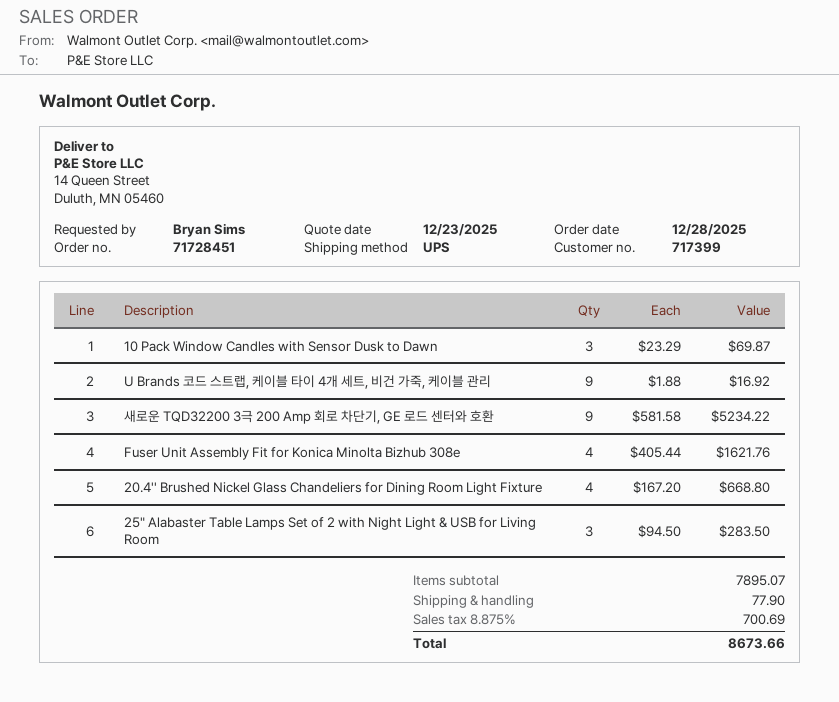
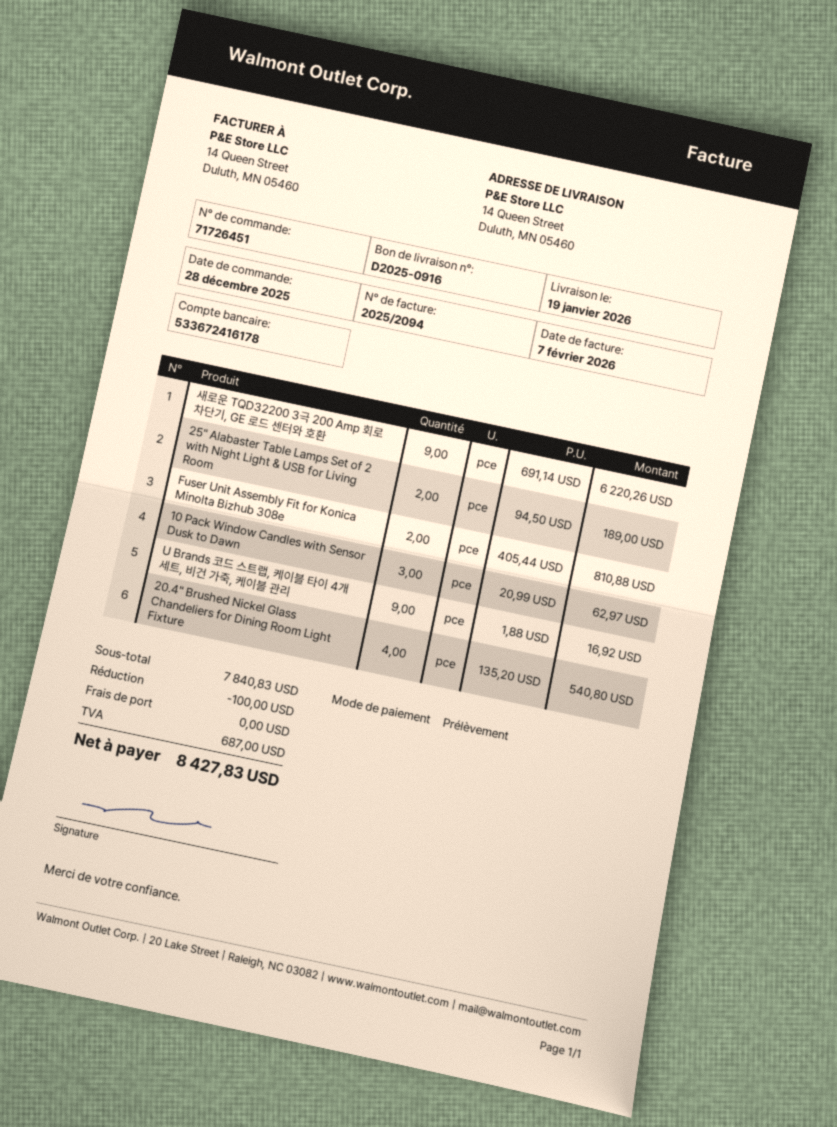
order number: 71728451 -> 71726451
10 Pack Window Candles with Sensor Dusk to Dawn: 3 x 23.29 = 69.87 -> 3 x 20.99 = 62.97
새로운 TQD32200 3극 200 Amp 회로 차단기, GE 로드 센터와 호환: 9 x 581.58 = 5234.22 -> 9 x 691.14 = 6220.26
Fuser Unit Assembly Fit for Konica Minolta Bizhub 308e: 4 x 405.44 = 1621.76 -> 2 x 405.44 = 810.88
20.4'' Brushed Nickel Glass Chandeliers for Dining Room Light Fixture: 4 x 167.20 = 668.80 -> 4 x 135.20 = 540.80
25" Alabaster Table Lamps Set of 2 with Night Light & USB for Living Room: 3 x 94.50 = 283.50 -> 2 x 94.50 = 189.00
subtotal: 7895.07 -> 7840.83
discount: none -> 100.00
shipping: 77.90 -> 0.00
tax: 700.69 -> 687.00
total: 8673.66 -> 8427.83

